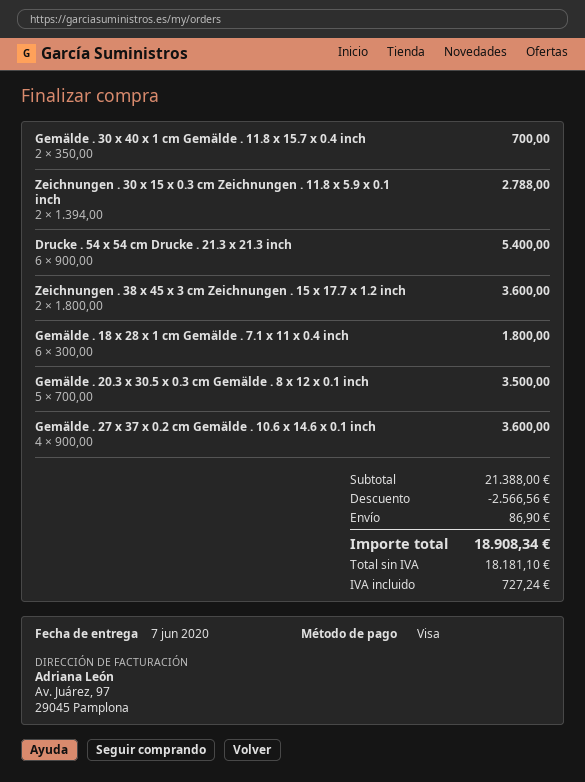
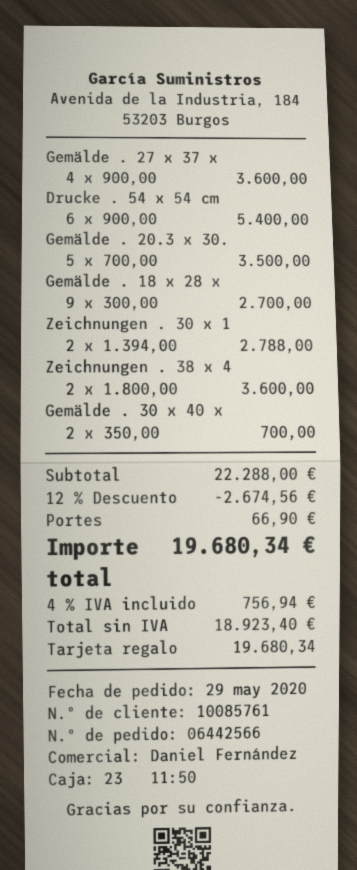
payment method: Visa -> gift card
Gemälde . 18 x 28 x 1 cm Gemälde . 7.1 x 11 x 0.4 inch: 6 x 300.00 = 1800.00 -> 9 x 300.00 = 2700.00
subtotal: 21388.00 -> 22288.00
discount: 2566.56 -> 2674.56
shipping: 86.90 -> 66.90
net: 18181.10 -> 18923.40
tax: 727.24 -> 756.94
total: 18908.34 -> 19680.34

